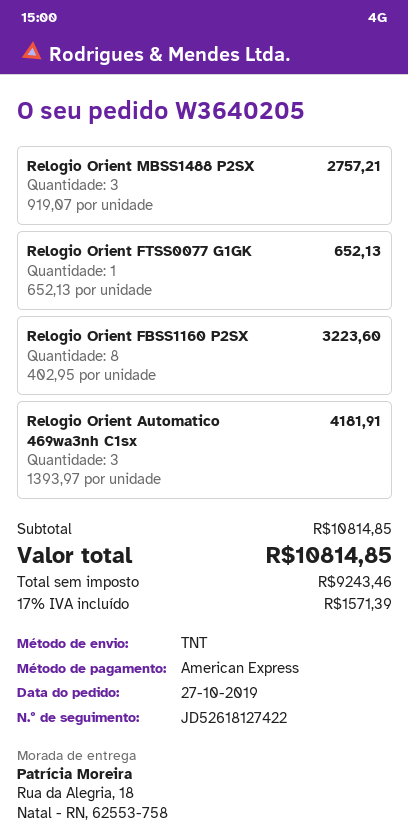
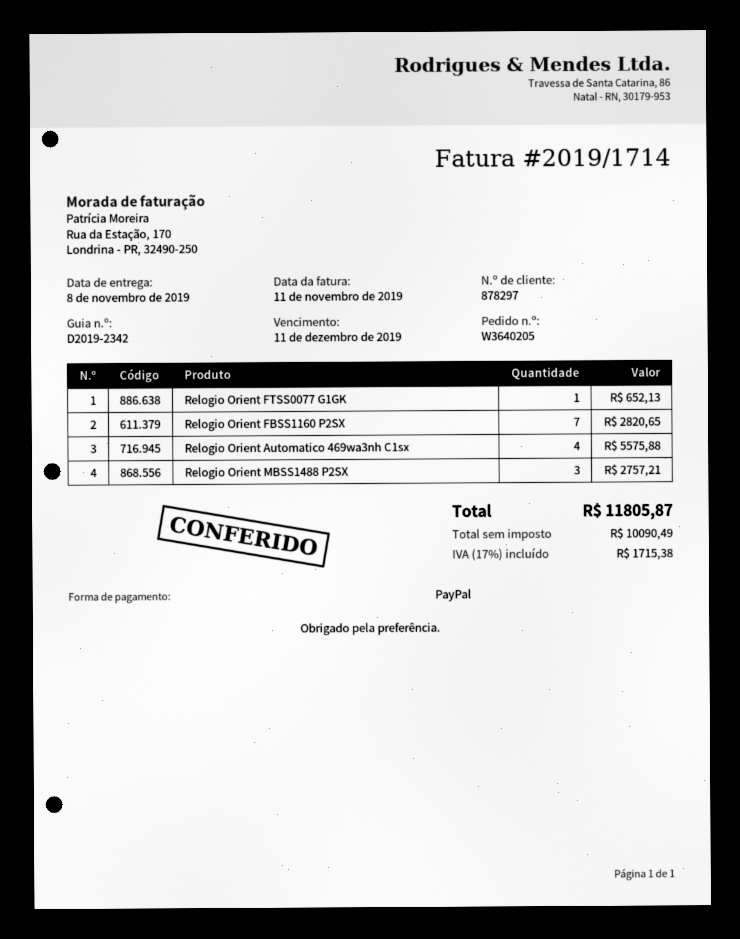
payment method: American Express -> PayPal
Relogio Orient FBSS1160 P2SX: 8 for 3223.60 -> 7 for 2820.65
Relogio Orient Automatico 469wa3nh C1sx: 3 for 4181.91 -> 4 for 5575.88
net: 9243.46 -> 10090.49
tax: 17% = 1571.39 -> 17% = 1715.38
total: 10814.85 -> 11805.87

